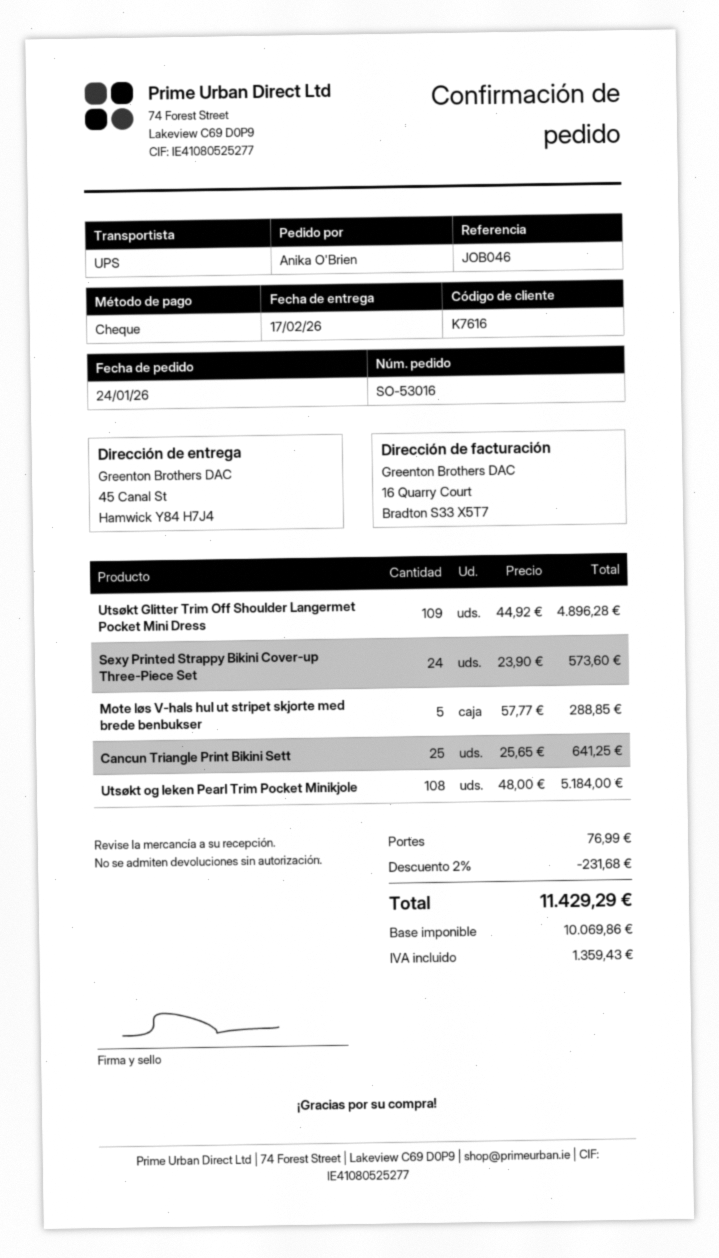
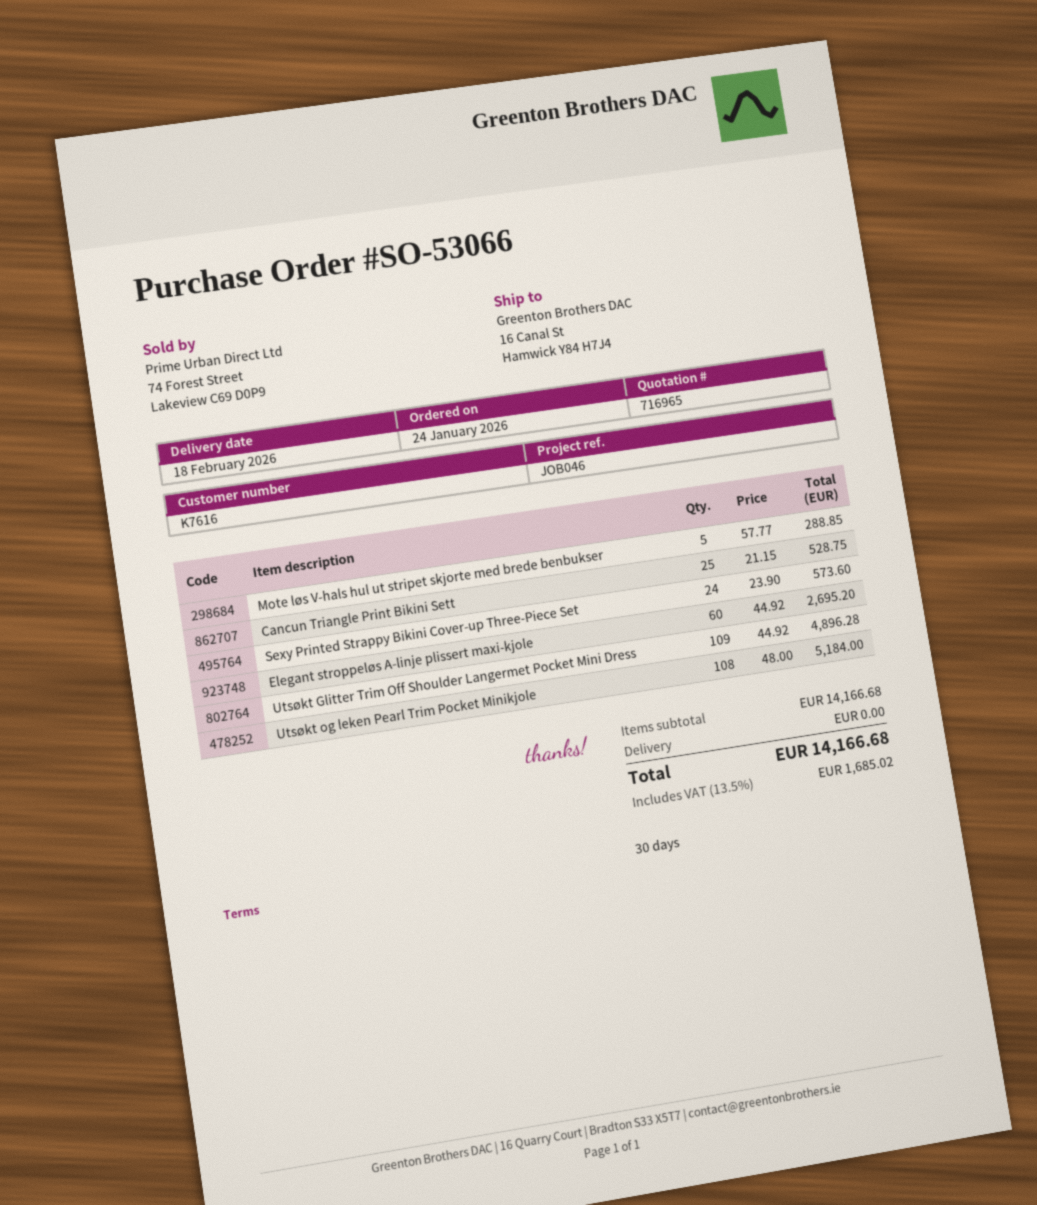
order number: SO-53016 -> SO-53066
delivery date: 2026-02-17 -> 2026-02-18
ship to: 45 Canal St, Hamwick Y84 H7J4 -> 16 Canal St, Hamwick Y84 H7J4
Cancun Triangle Print Bikini Sett: 25 x 25.65 = 641.25 -> 25 x 21.15 = 528.75
Elegant stroppeløs A-linje plissert maxi-kjole: none -> 60 x 44.92 = 2695.20
discount: 2% = 231.68 -> none
shipping: 76.99 -> 0.00
tax: 1359.43 -> 1685.02
total: 11429.29 -> 14166.68

